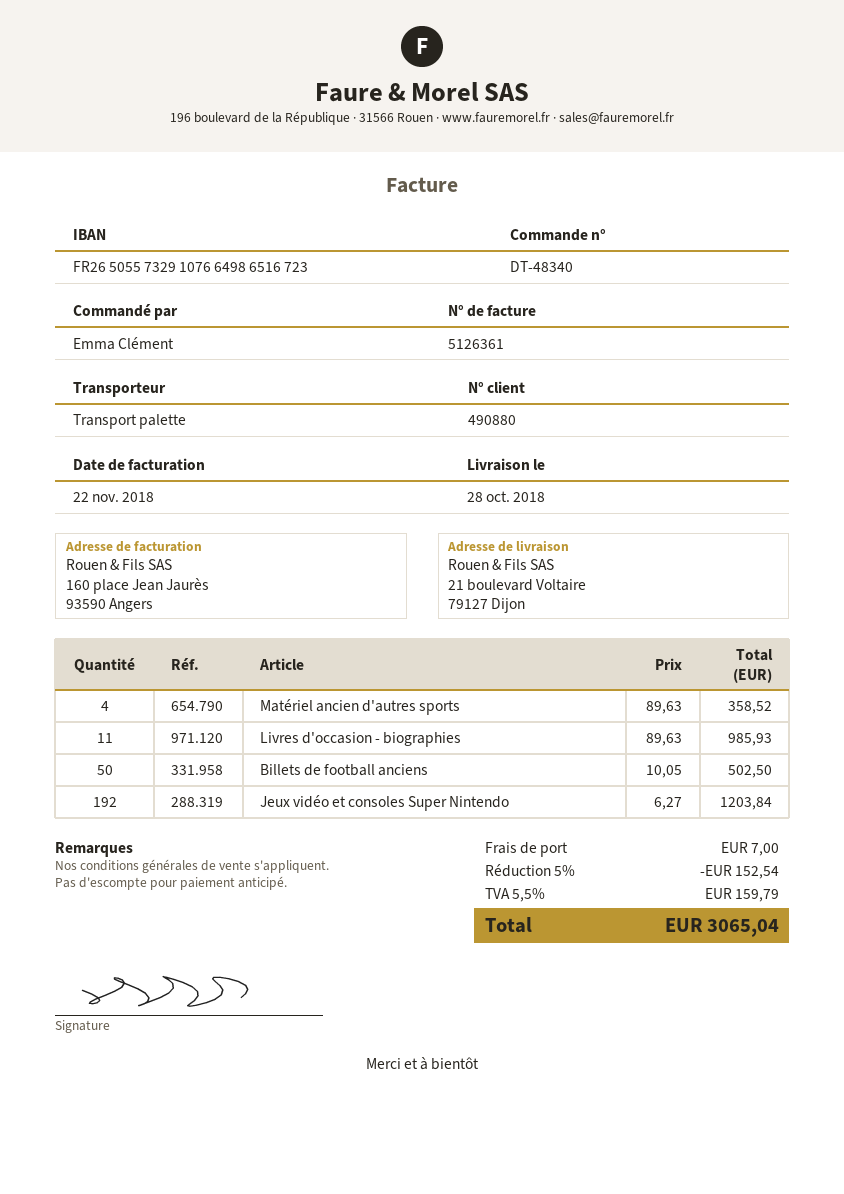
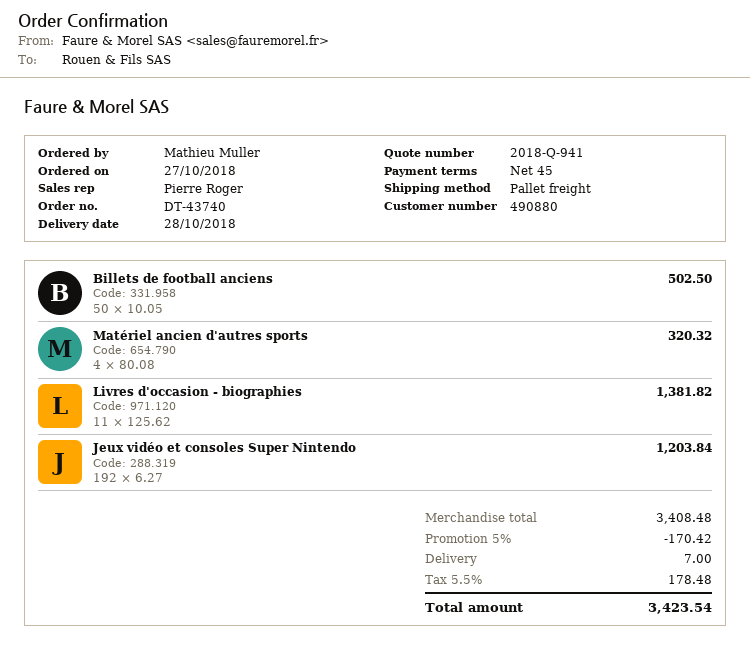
order number: DT-48340 -> DT-43740
ordered by: Emma Clément -> Mathieu Muller
Matériel ancien d'autres sports: 4 x 89.63 = 358.52 -> 4 x 80.08 = 320.32
Livres d'occasion - biographies: 11 x 89.63 = 985.93 -> 11 x 125.62 = 1381.82
discount: 5% = 152.54 -> 5% = 170.42
tax: 5.5% = 159.79 -> 5.5% = 178.48
total: 3065.04 -> 3423.54

